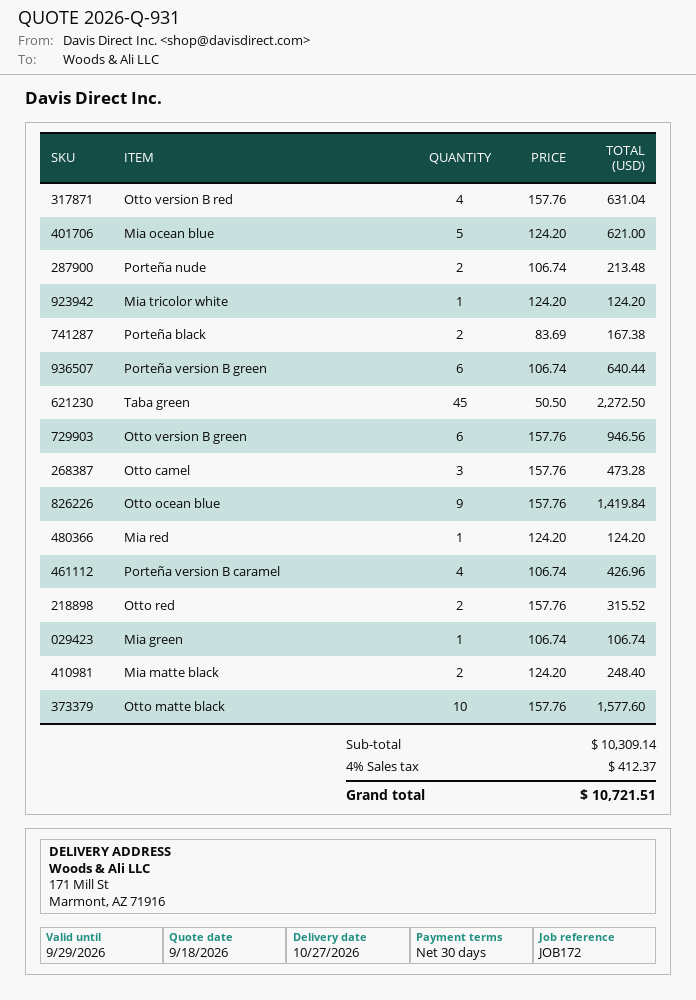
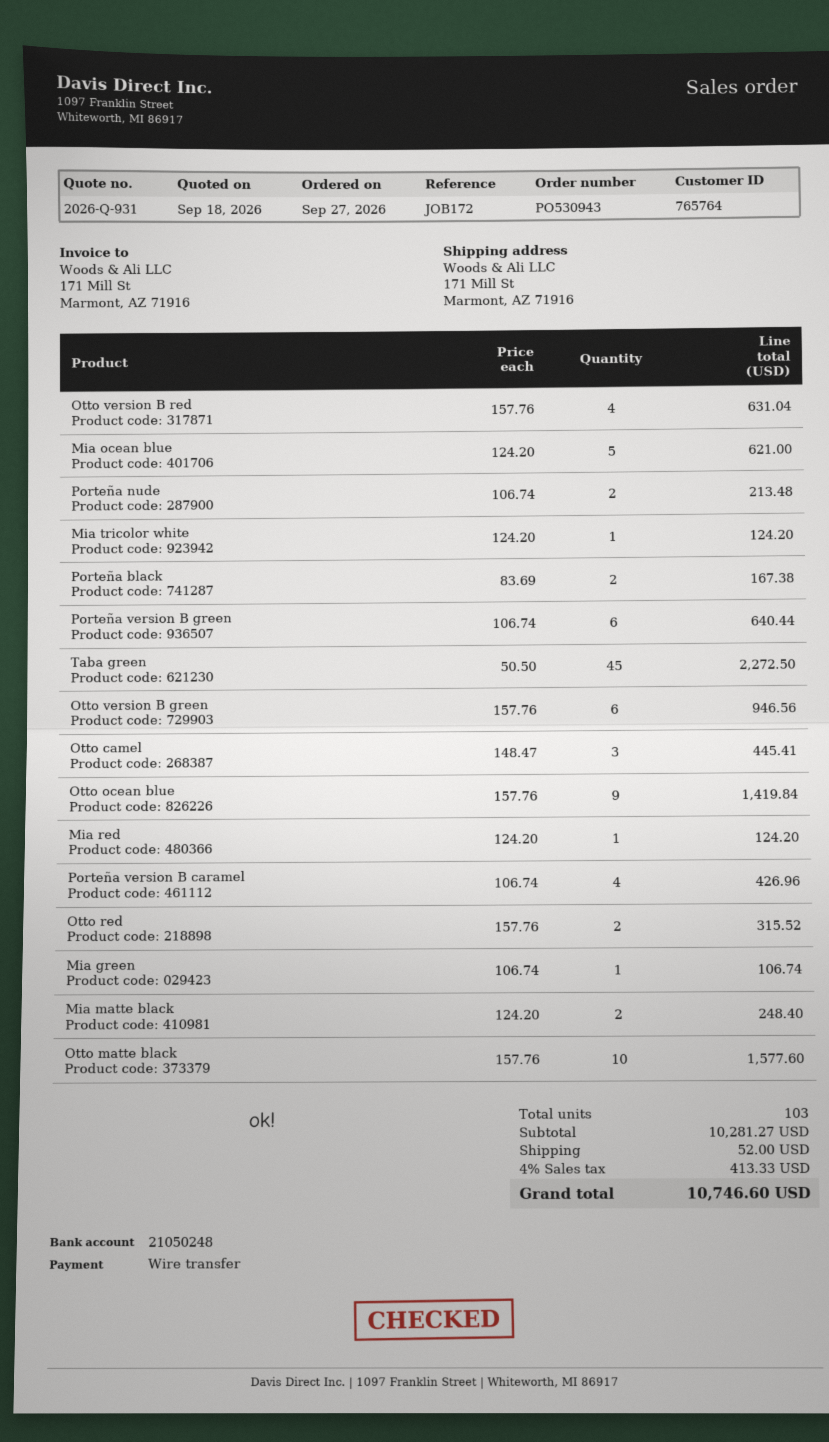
Otto camel: 3 x 157.76 = 473.28 -> 3 x 148.47 = 445.41
subtotal: 10309.14 -> 10281.27
shipping: none -> 52.00
tax: 4% = 412.37 -> 4% = 413.33
total: 10721.51 -> 10746.60

